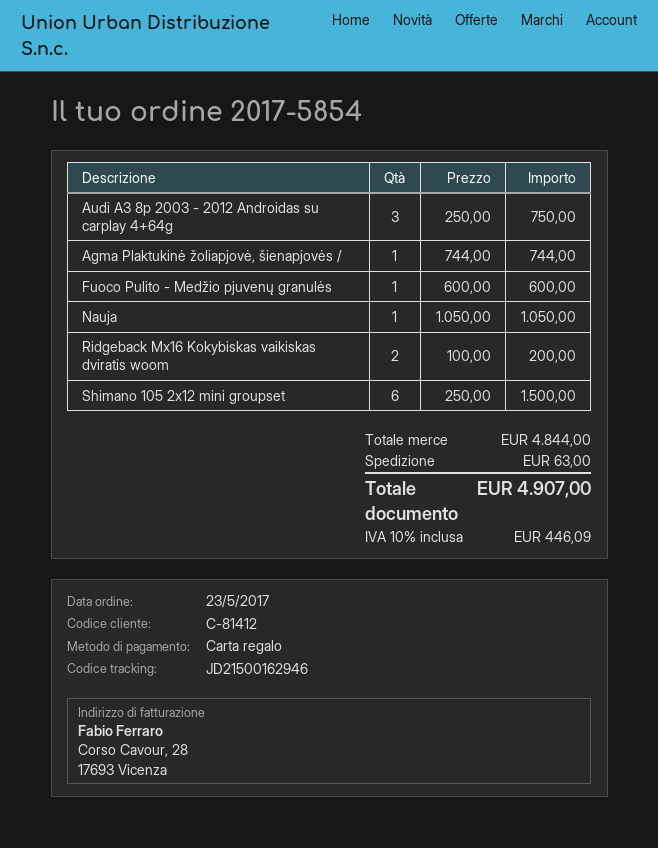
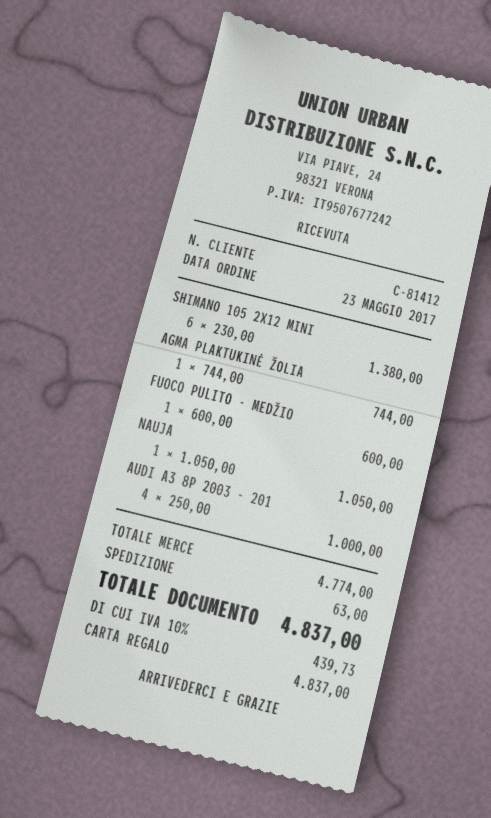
Audi A3 8p 2003 - 2012 Androidas su carplay 4+64g: 3 x 250.00 = 750.00 -> 4 x 250.00 = 1000.00
Ridgeback Mx16 Kokybiskas vaikiskas dviratis woom: 2 x 100.00 = 200.00 -> none
Shimano 105 2x12 mini groupset: 6 x 250.00 = 1500.00 -> 6 x 230.00 = 1380.00
subtotal: 4844.00 -> 4774.00
tax: 10% = 446.09 -> 10% = 439.73
total: 4907.00 -> 4837.00

